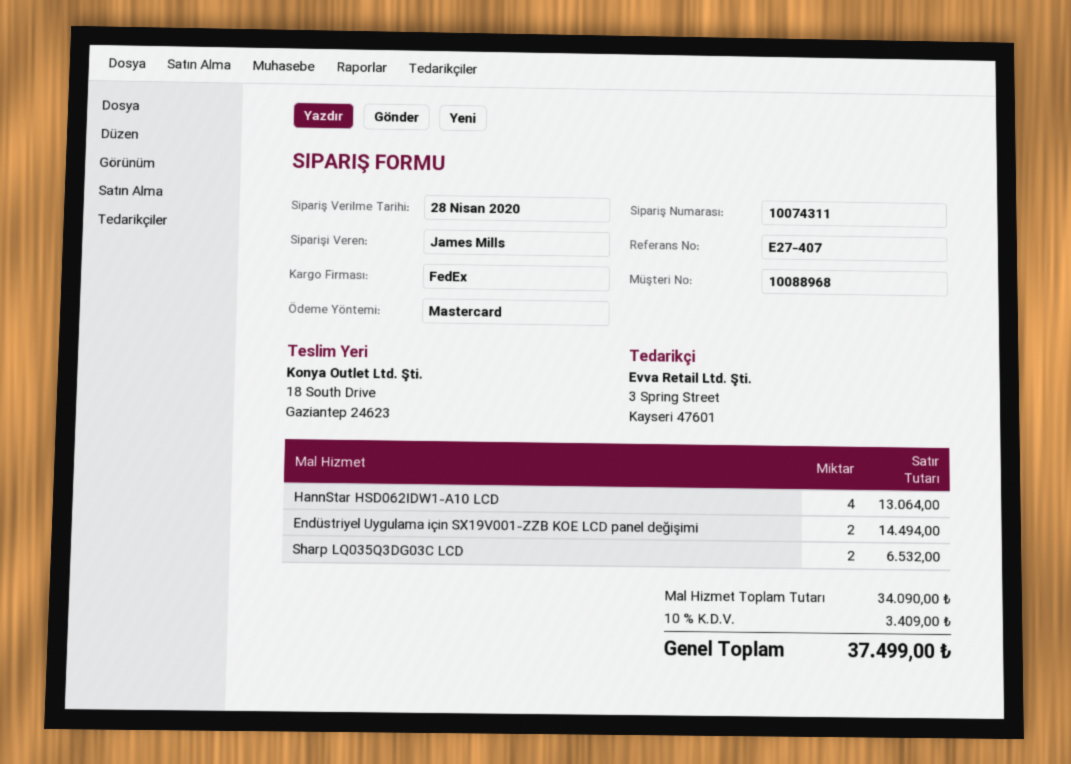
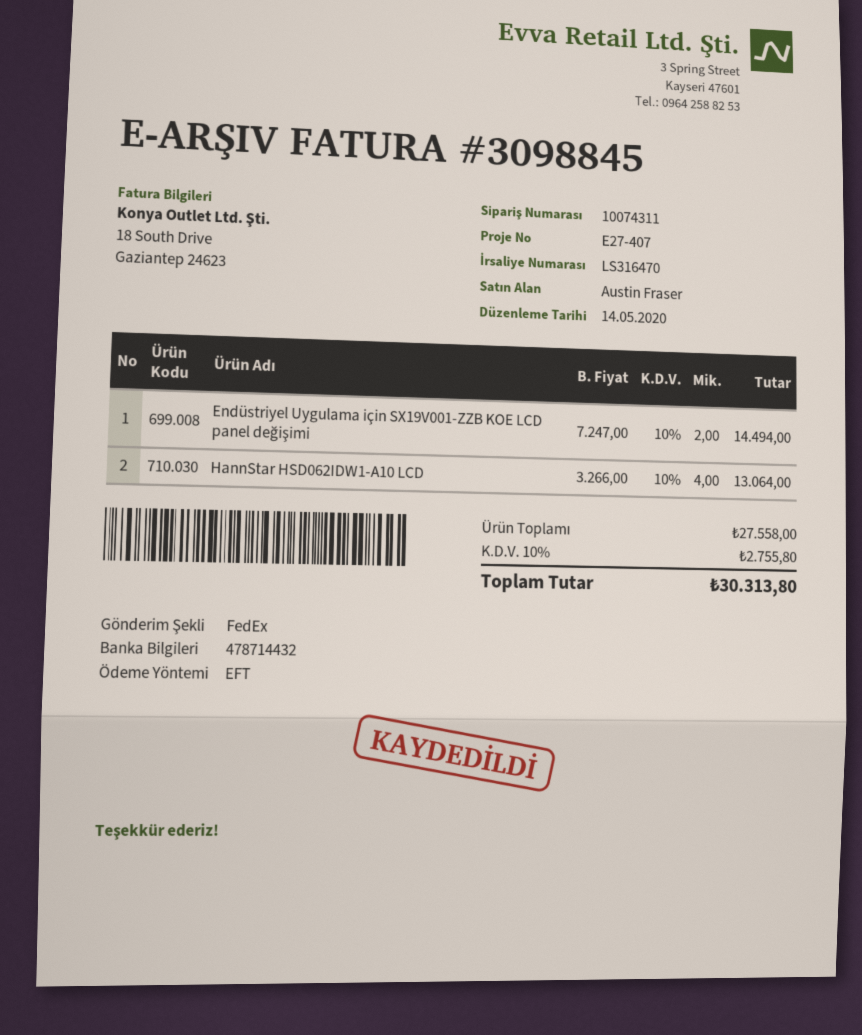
ordered by: James Mills -> Austin Fraser
payment method: Mastercard -> bank transfer
Sharp LQ035Q3DG03C LCD: 2 for 6532.00 -> none
subtotal: 34090.00 -> 27558.00
tax: 10% = 3409.00 -> 10% = 2755.80
total: 37499.00 -> 30313.80

